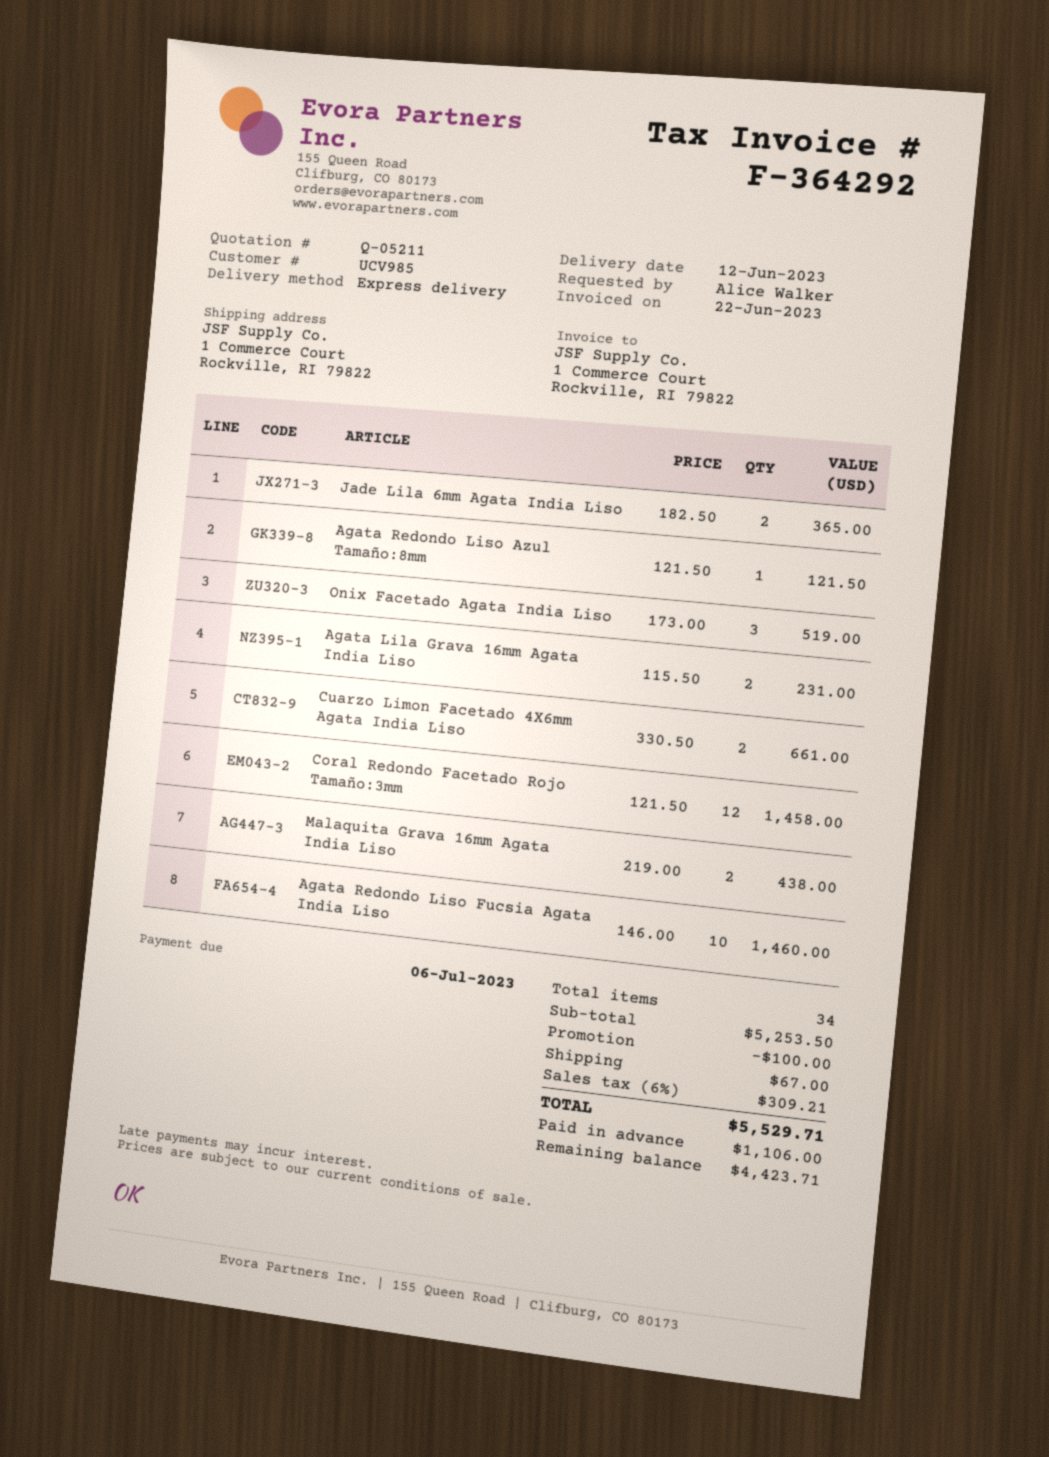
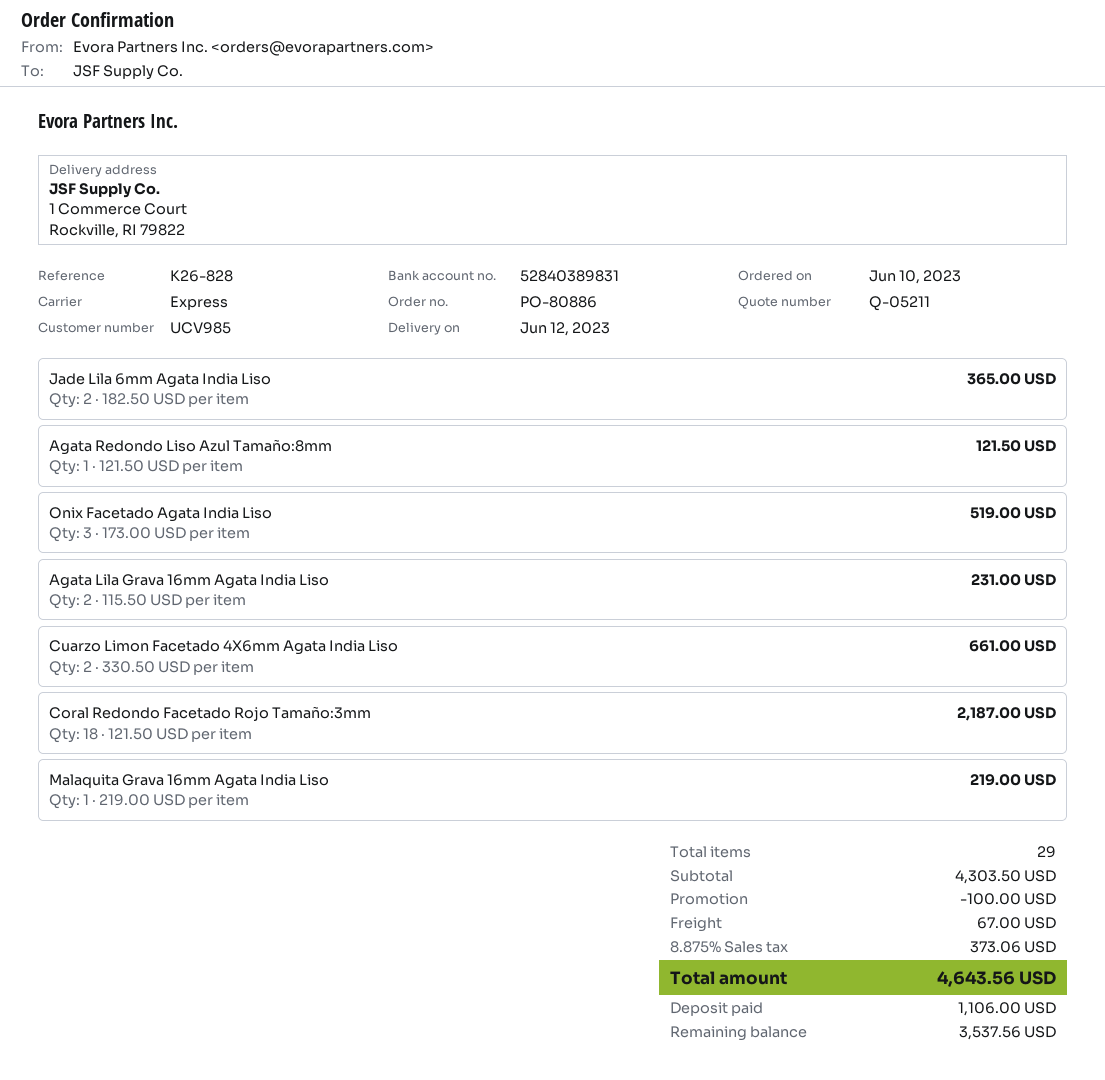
Coral Redondo Facetado Rojo Tamaño:3mm: 12 x 121.50 = 1458.00 -> 18 x 121.50 = 2187.00
Malaquita Grava 16mm Agata India Liso: 2 x 219.00 = 438.00 -> 1 x 219.00 = 219.00
Agata Redondo Liso Fucsia Agata India Liso: 10 x 146.00 = 1460.00 -> none
total quantity: 34 -> 29
subtotal: 5253.50 -> 4303.50
tax: 6% = 309.21 -> 8.875% = 373.06
total: 5529.71 -> 4643.56
balance: 4423.71 -> 3537.56

